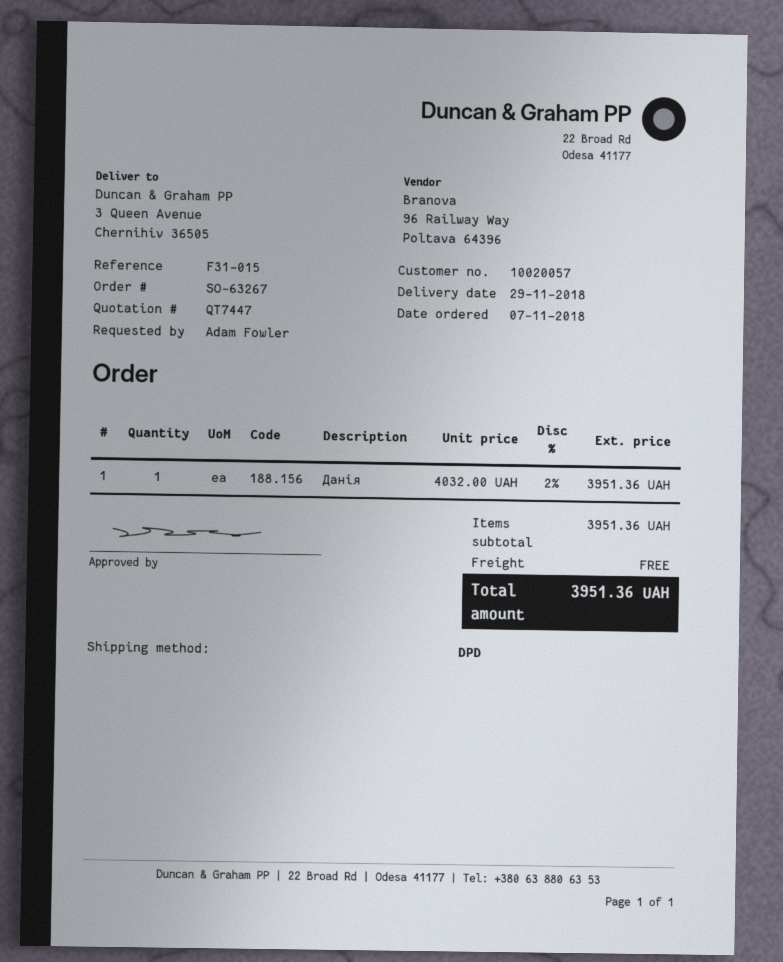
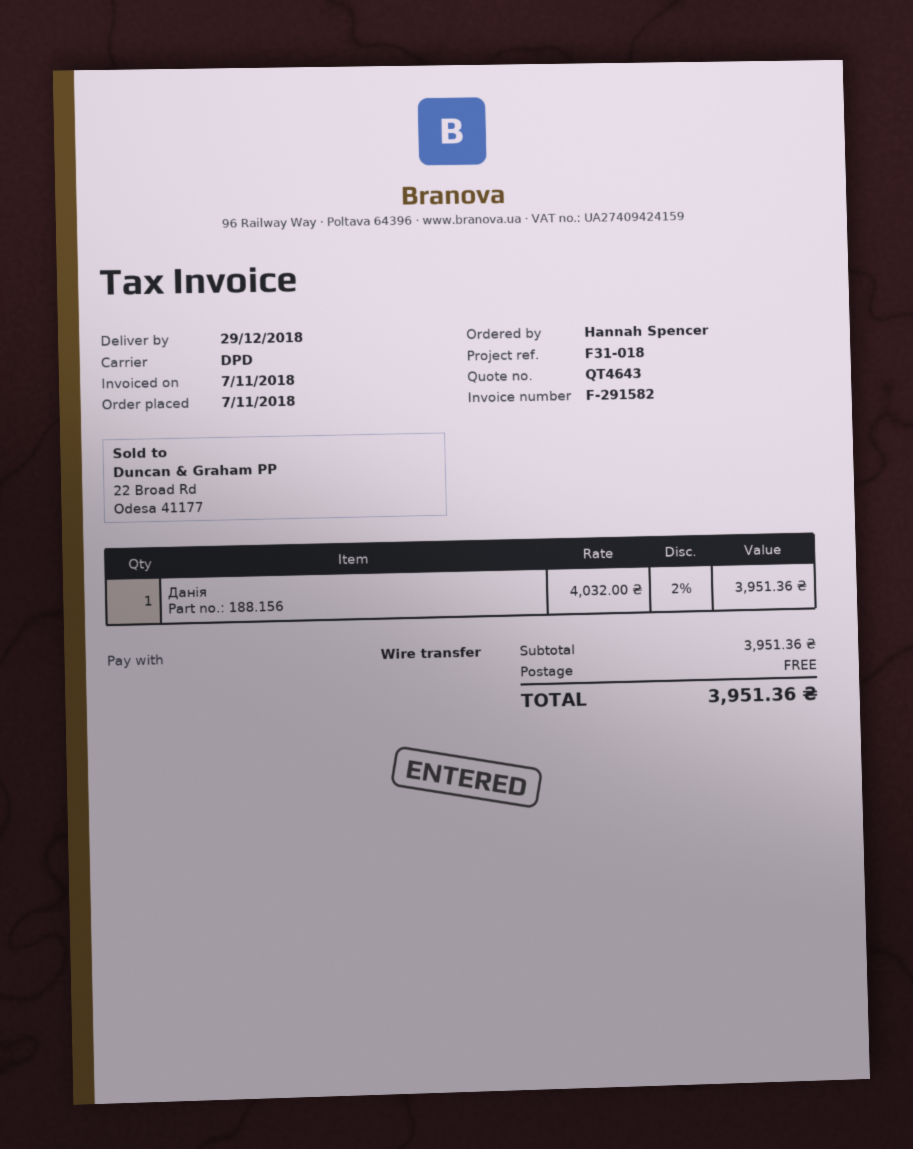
quote number: QT7447 -> QT4643
delivery date: 2018-11-29 -> 2018-12-29
reference: F31-015 -> F31-018
ordered by: Adam Fowler -> Hannah Spencer

